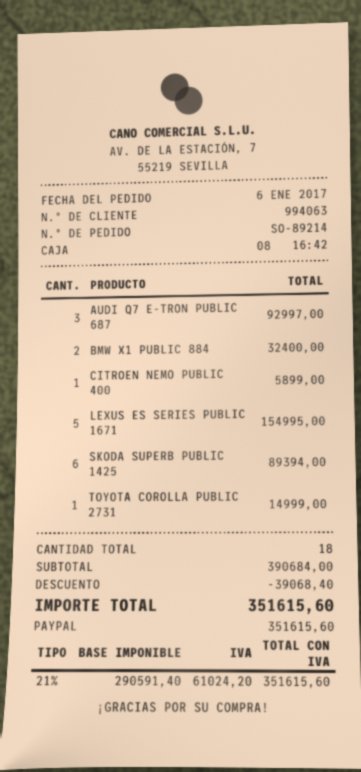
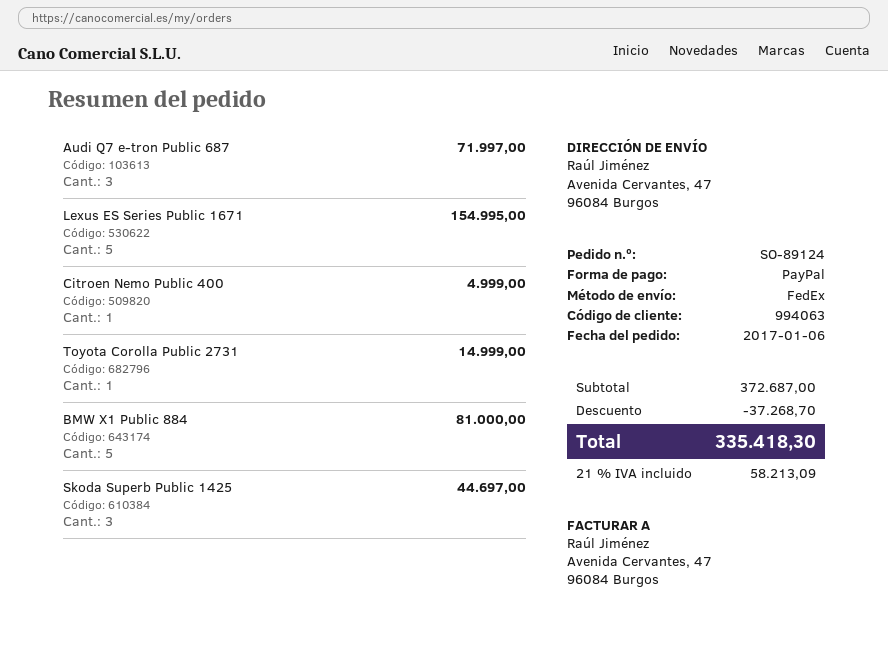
order number: SO-89214 -> SO-89124
AUDI Q7 E-TRON PUBLIC 687: 3 for 92997.00 -> 3 for 71997.00
BMW X1 PUBLIC 884: 2 for 32400.00 -> 5 for 81000.00
CITROEN NEMO PUBLIC 400: 1 for 5899.00 -> 1 for 4999.00
SKODA SUPERB PUBLIC 1425: 6 for 89394.00 -> 3 for 44697.00
subtotal: 390684.00 -> 372687.00
discount: 39068.40 -> 37268.70
tax: 21% = 61024.20 -> 21% = 58213.09
total: 351615.60 -> 335418.30

